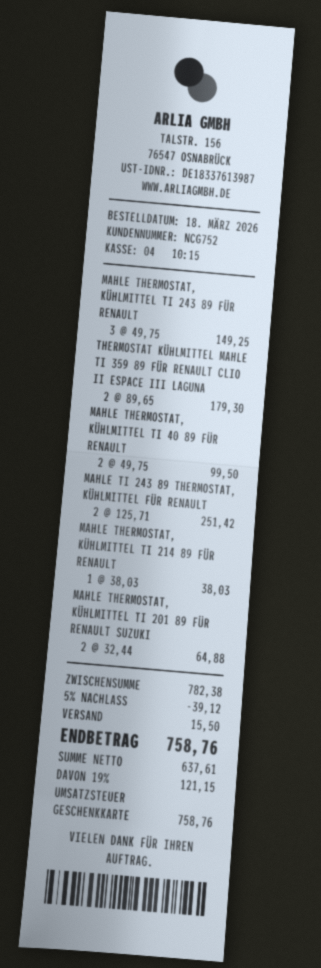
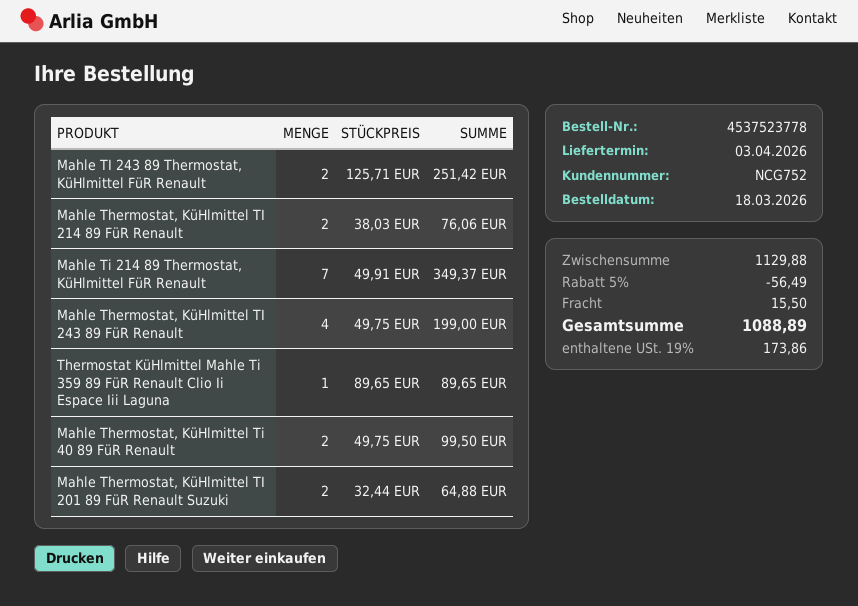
MAHLE THERMOSTAT, KÜHLMITTEL TI 243 89 FÜR RENAULT: 3 x 49.75 = 149.25 -> 4 x 49.75 = 199.00
THERMOSTAT KÜHLMITTEL MAHLE TI 359 89 FÜR RENAULT CLIO II ESPACE III LAGUNA: 2 x 89.65 = 179.30 -> 1 x 89.65 = 89.65
MAHLE THERMOSTAT, KÜHLMITTEL TI 214 89 FÜR RENAULT: 1 x 38.03 = 38.03 -> 2 x 38.03 = 76.06
Mahle Ti 214 89 Thermostat, KüHlmittel FüR Renault: none -> 7 x 49.91 = 349.37
subtotal: 782.38 -> 1129.88
discount: 5% = 39.12 -> 5% = 56.49
tax: 19% = 121.15 -> 19% = 173.86
total: 758.76 -> 1088.89

